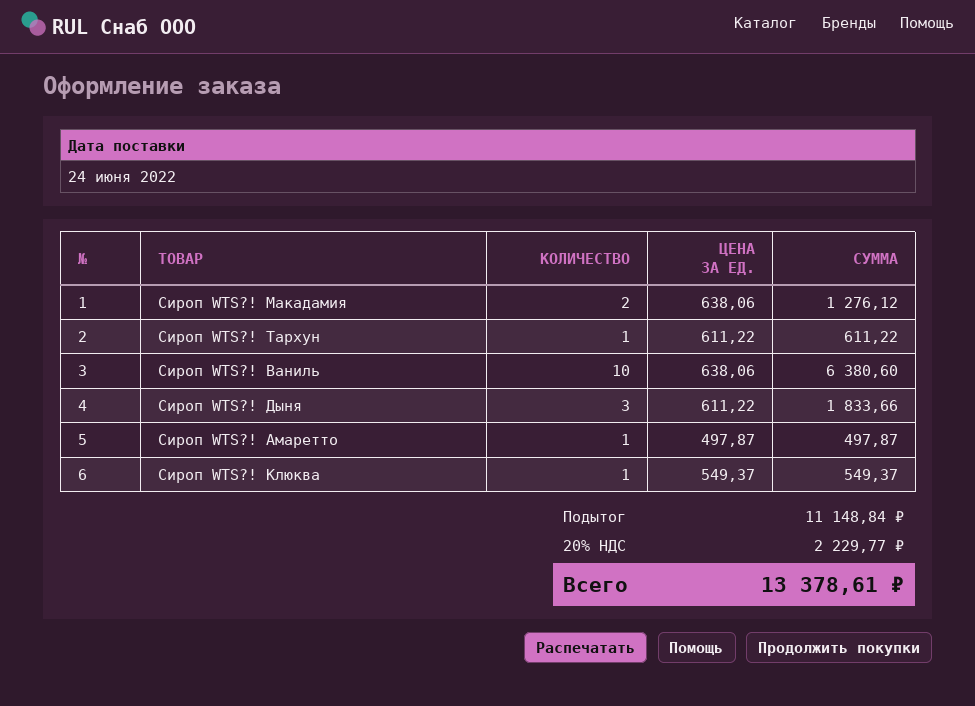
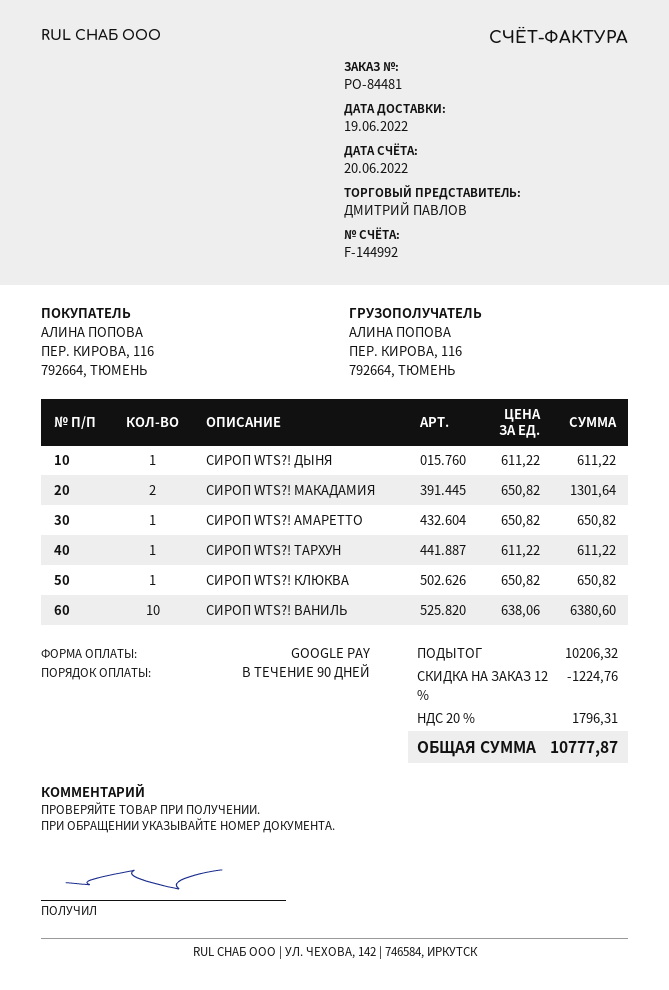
delivery date: 2022-06-24 -> 2022-06-19
Сироп WTS?! Макадамия: 2 x 638.06 = 1276.12 -> 2 x 650.82 = 1301.64
Сироп WTS?! Дыня: 3 x 611.22 = 1833.66 -> 1 x 611.22 = 611.22
Сироп WTS?! Амаретто: 1 x 497.87 = 497.87 -> 1 x 650.82 = 650.82
Сироп WTS?! Клюква: 1 x 549.37 = 549.37 -> 1 x 650.82 = 650.82
subtotal: 11148.84 -> 10206.32
discount: none -> 12% = 1224.76
tax: 20% = 2229.77 -> 20% = 1796.31
total: 13378.61 -> 10777.87

